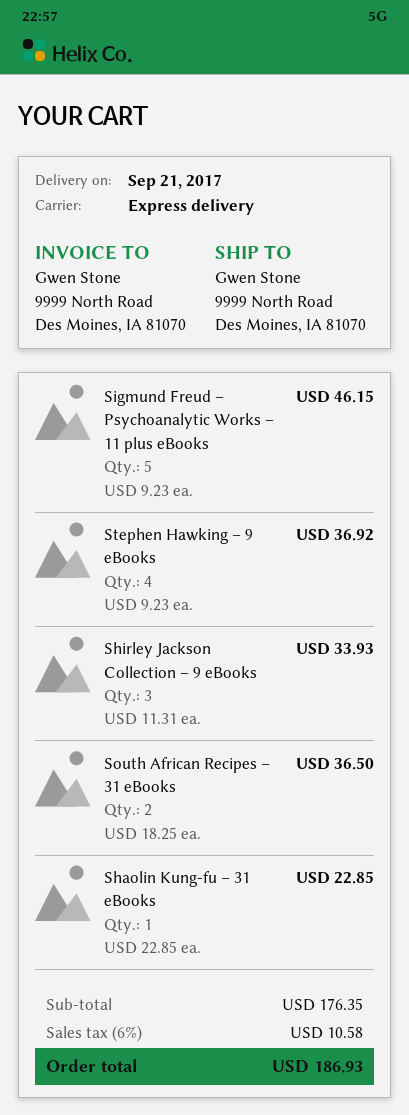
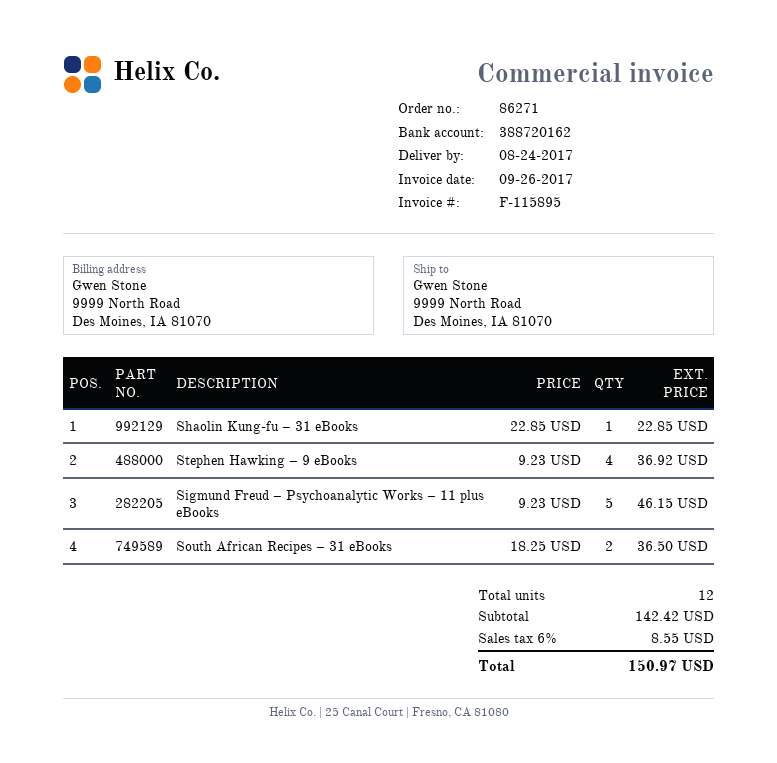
delivery date: 2017-09-21 -> 2017-08-24
Shirley Jackson Collection – 9 eBooks: 3 x 11.31 = 33.93 -> none
subtotal: 176.35 -> 142.42
tax: 6% = 10.58 -> 6% = 8.55
total: 186.93 -> 150.97

